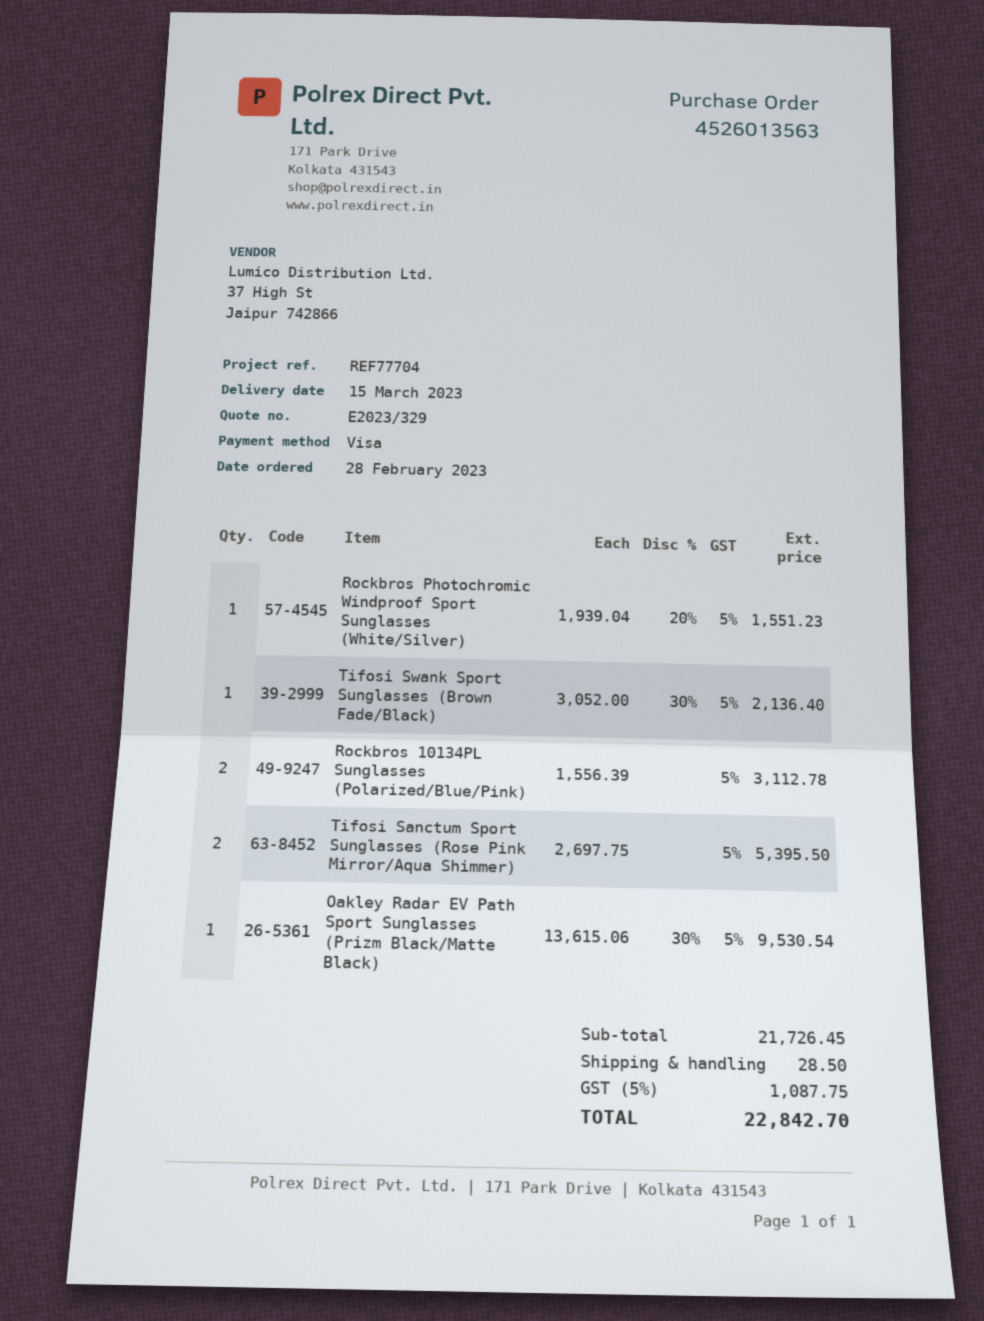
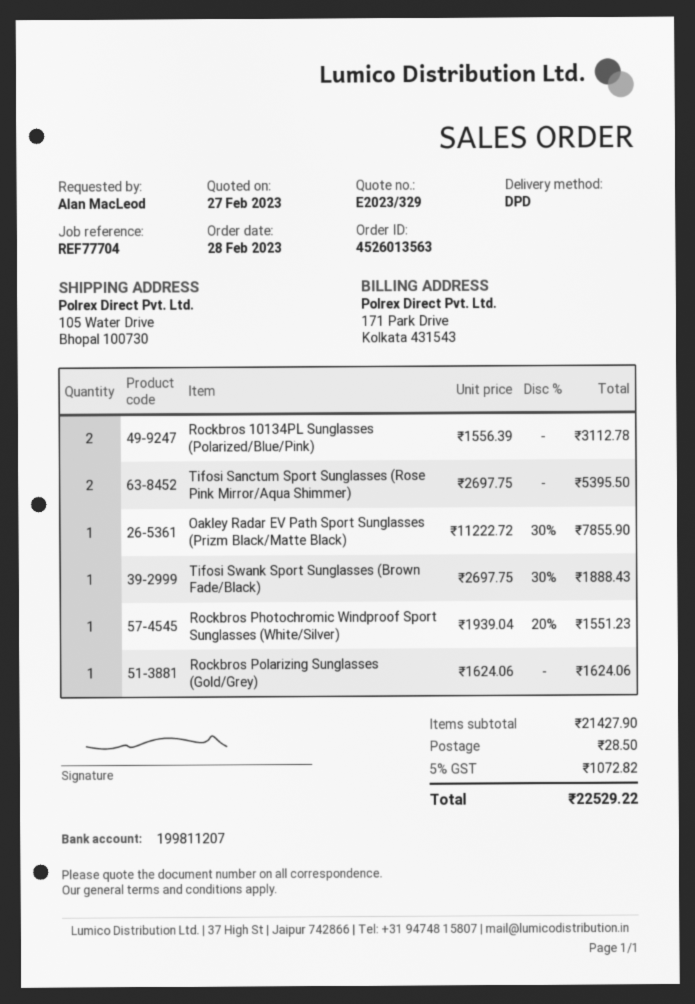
Tifosi Swank Sport Sunglasses (Brown Fade/Black): 1 x 3052.00 - 30% = 2136.40 -> 1 x 2697.75 - 30% = 1888.43
Oakley Radar EV Path Sport Sunglasses (Prizm Black/Matte Black): 1 x 13615.06 - 30% = 9530.54 -> 1 x 11222.72 - 30% = 7855.90
Rockbros Polarizing Sunglasses (Gold/Grey): none -> 1 x 1624.06 = 1624.06
subtotal: 21726.45 -> 21427.90
tax: 5% = 1087.75 -> 5% = 1072.82
total: 22842.70 -> 22529.22

